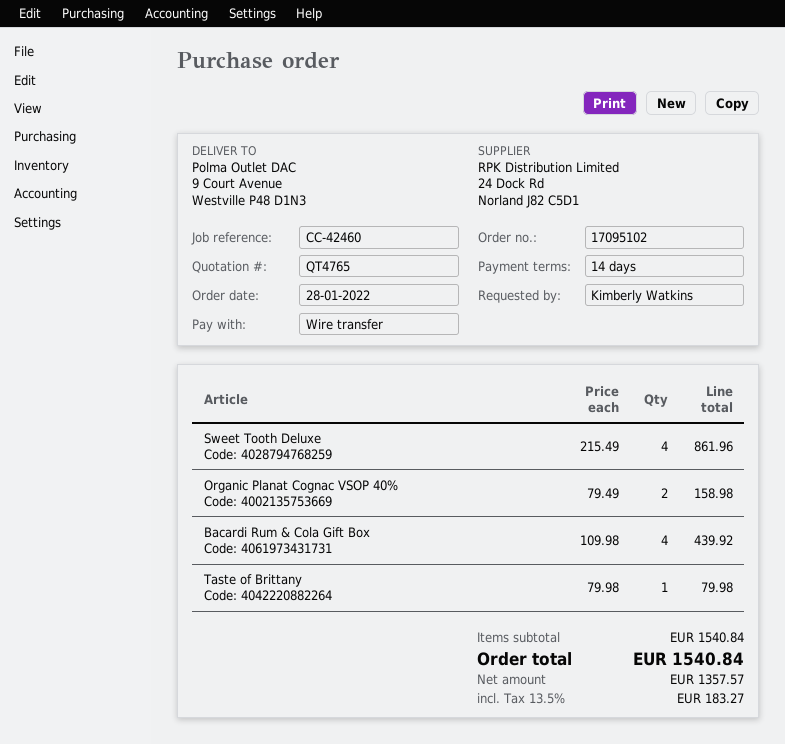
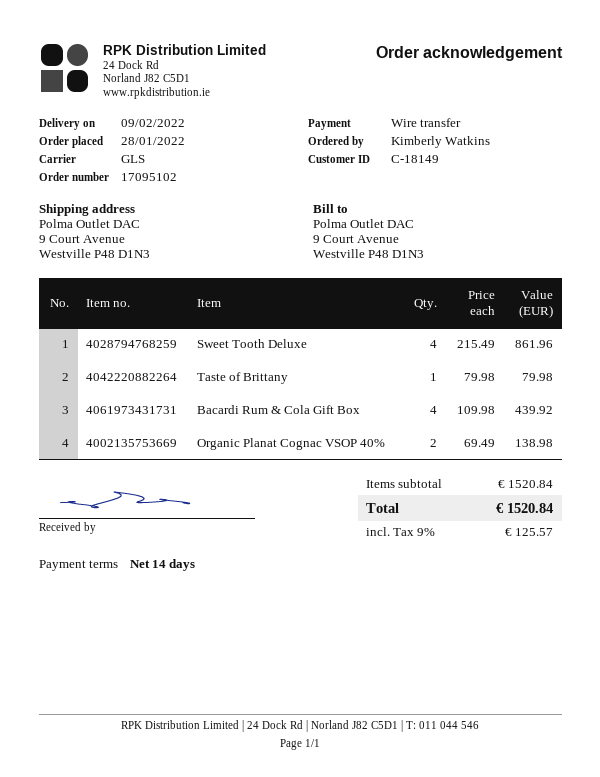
Organic Planat Cognac VSOP 40%: 2 x 79.49 = 158.98 -> 2 x 69.49 = 138.98
subtotal: 1540.84 -> 1520.84
tax: 13.5% = 183.27 -> 9% = 125.57
total: 1540.84 -> 1520.84

